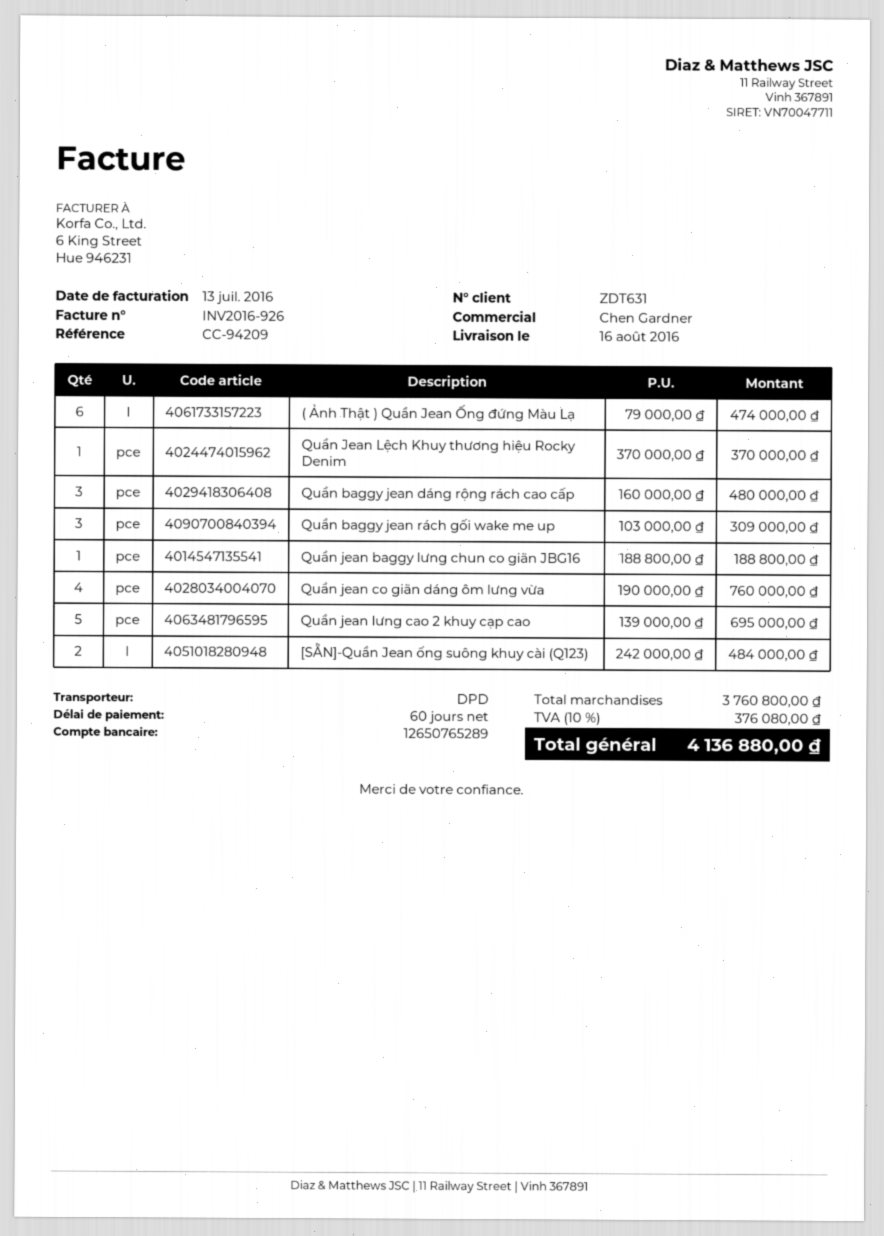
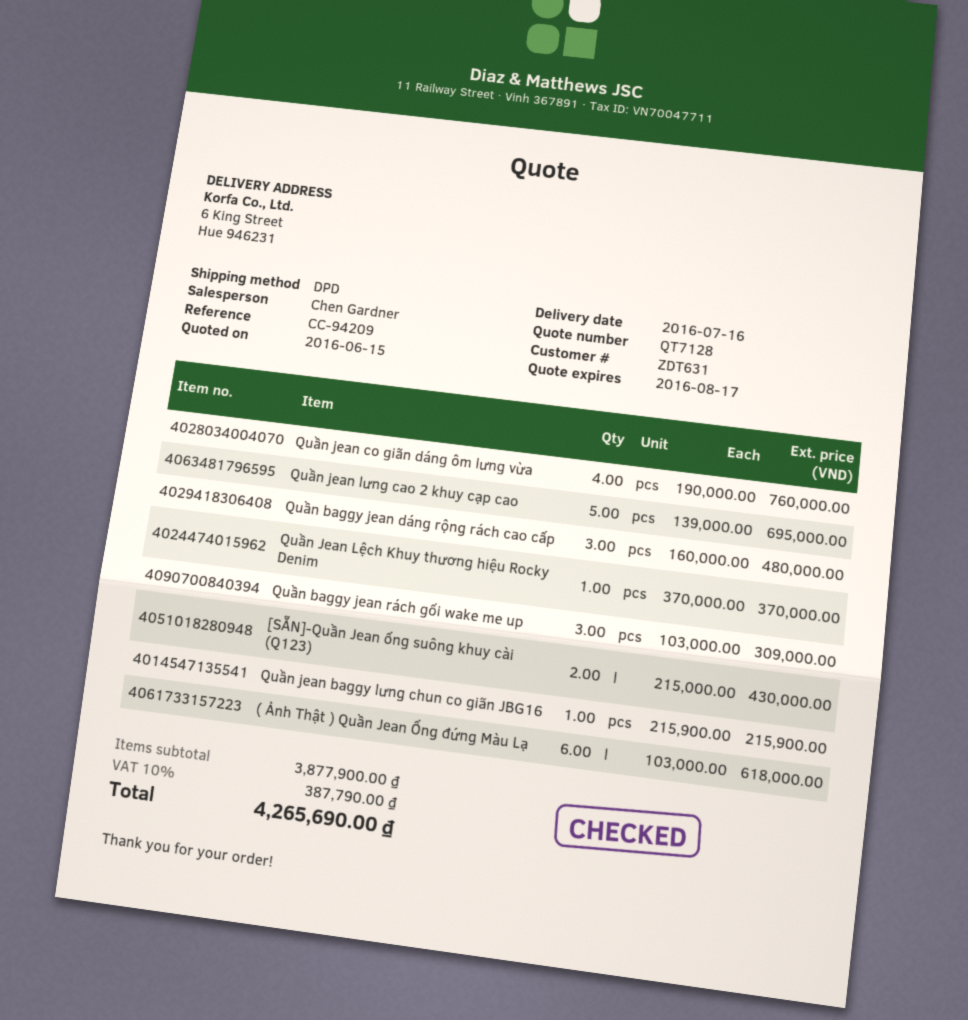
delivery date: 2016-08-16 -> 2016-07-16
( Ảnh Thật ) Quần Jean Ống đứng Màu Lạ: 6 x 79000.00 = 474000.00 -> 6 x 103000.00 = 618000.00
Quần jean baggy lưng chun co giãn JBG16: 1 x 188800.00 = 188800.00 -> 1 x 215900.00 = 215900.00
[SẴN]-Quần Jean ống suông khuy cài (Q123): 2 x 242000.00 = 484000.00 -> 2 x 215000.00 = 430000.00
subtotal: 3760800.00 -> 3877900.00
tax: 10% = 376080.00 -> 10% = 387790.00
total: 4136880.00 -> 4265690.00

